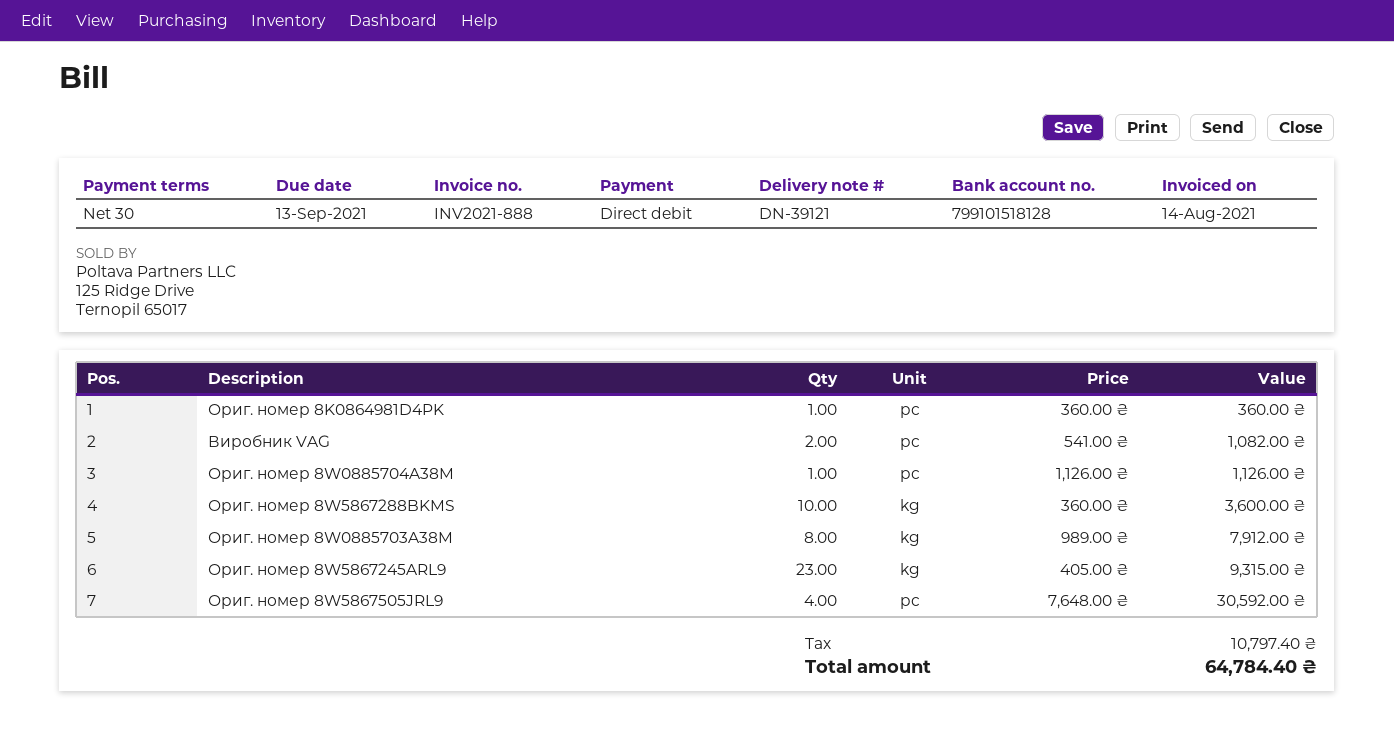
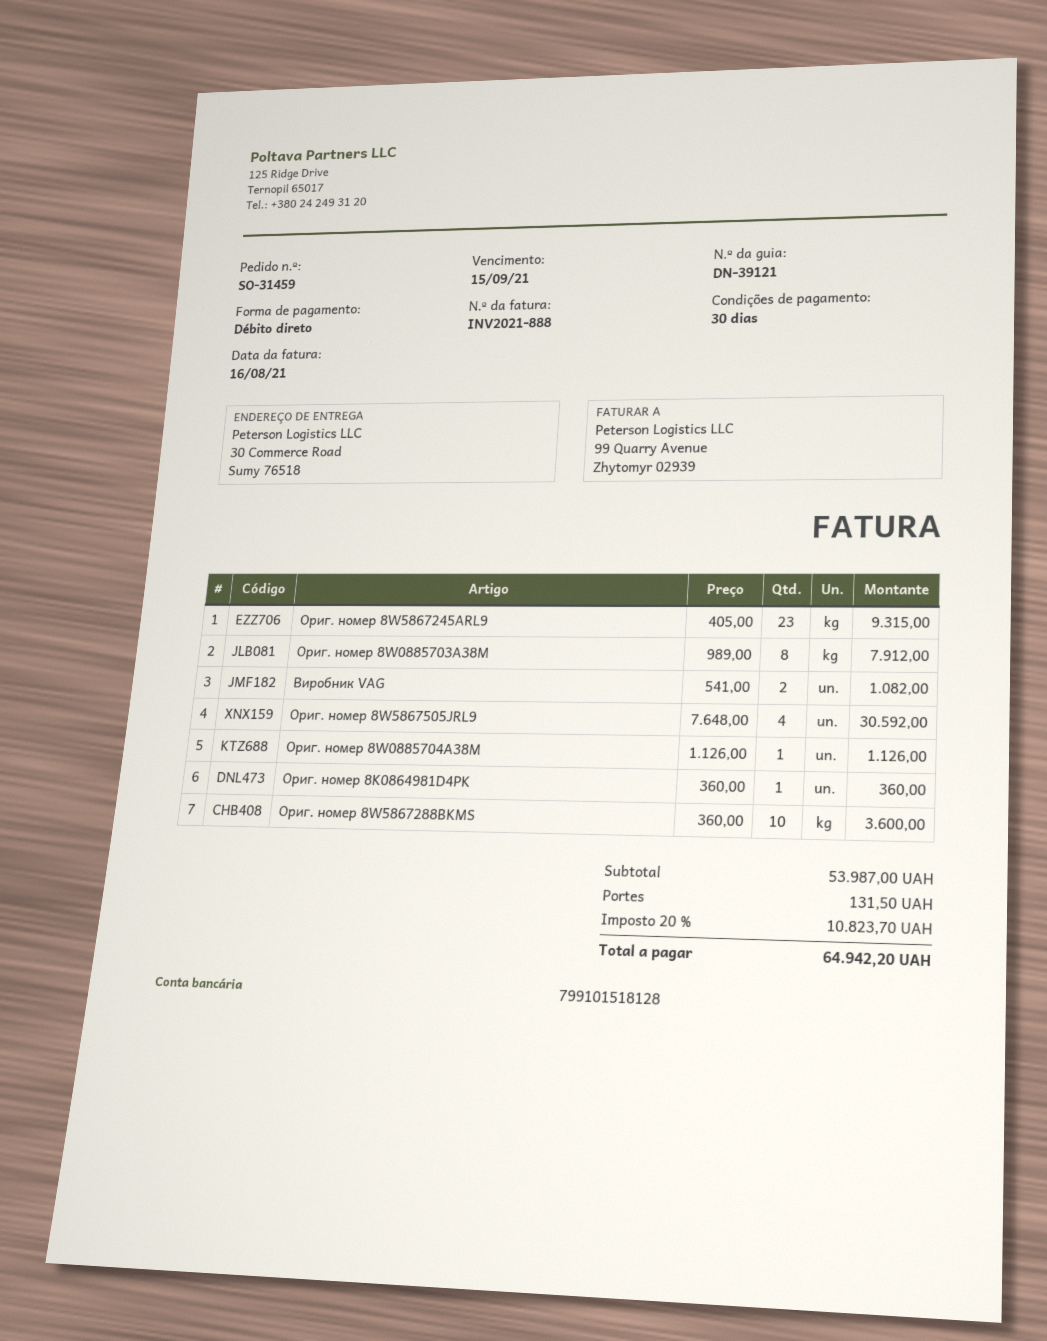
invoice date: 2021-08-14 -> 2021-08-16
due date: 2021-09-13 -> 2021-09-15
shipping: none -> 131.50
tax: 10797.40 -> 10823.70
total: 64784.40 -> 64942.20

